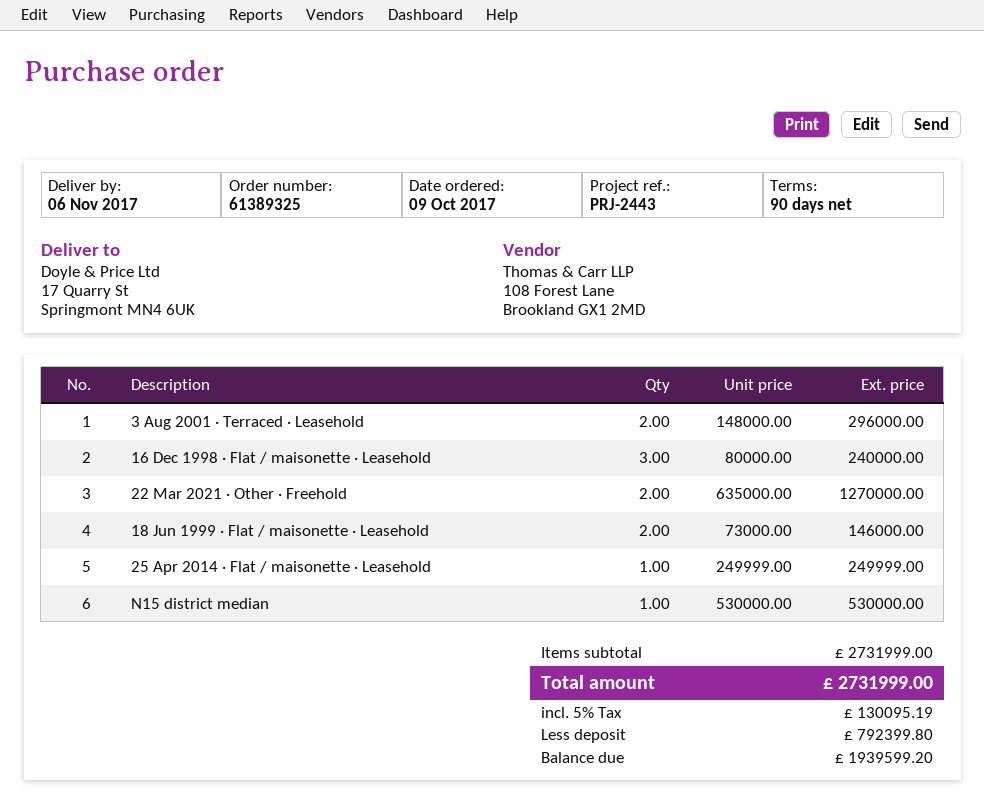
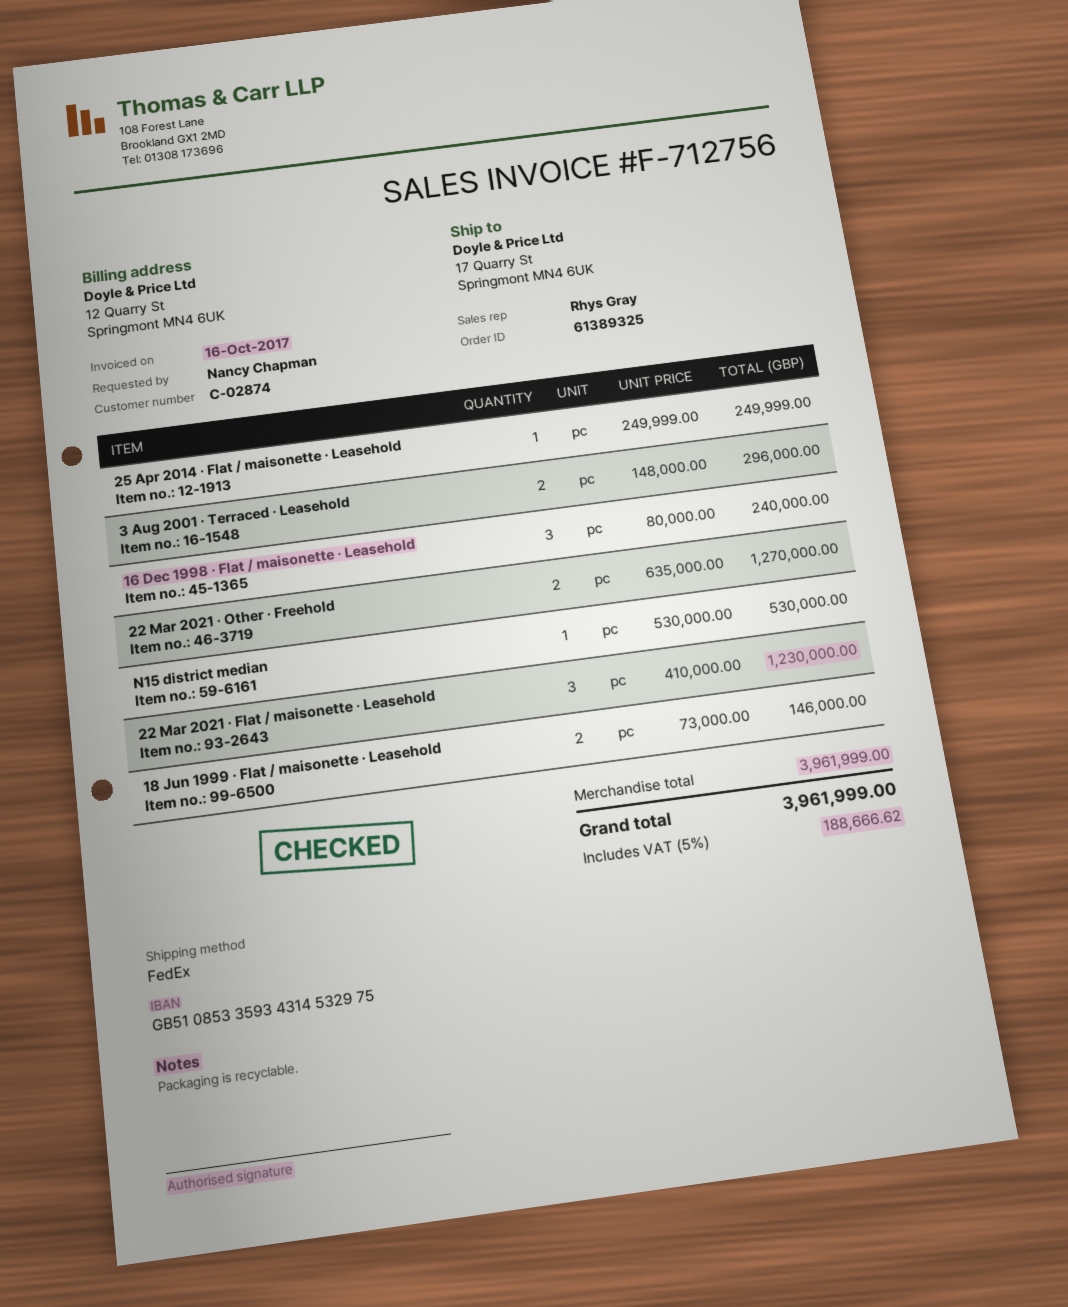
22 Mar 2021 · Flat / maisonette · Leasehold: none -> 3 x 410000.00 = 1230000.00
subtotal: 2731999.00 -> 3961999.00
tax: 5% = 130095.19 -> 5% = 188666.62
total: 2731999.00 -> 3961999.00

